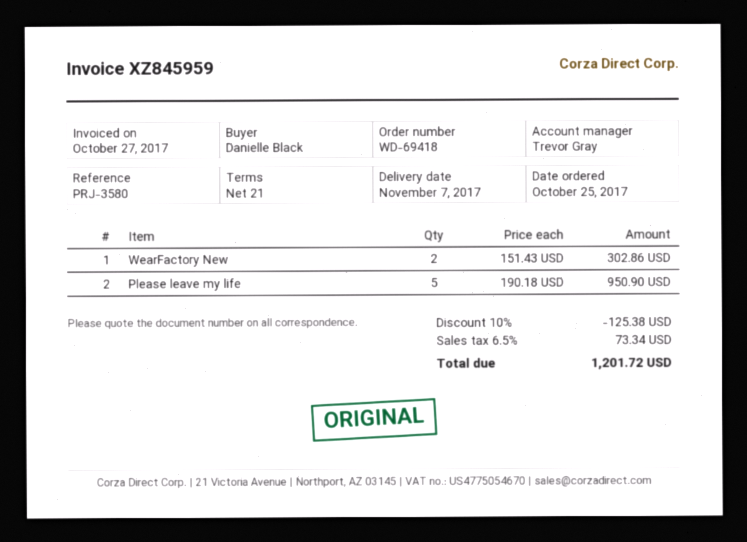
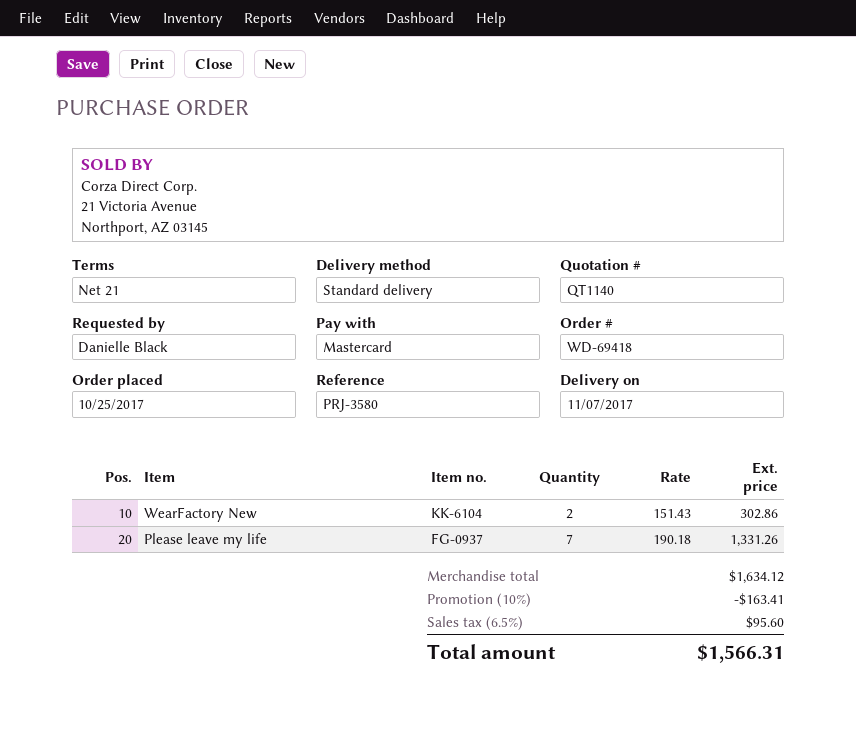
Please leave my life: 5 x 190.18 = 950.90 -> 7 x 190.18 = 1331.26
discount: 10% = 125.38 -> 10% = 163.41
tax: 6.5% = 73.34 -> 6.5% = 95.60
total: 1201.72 -> 1566.31

